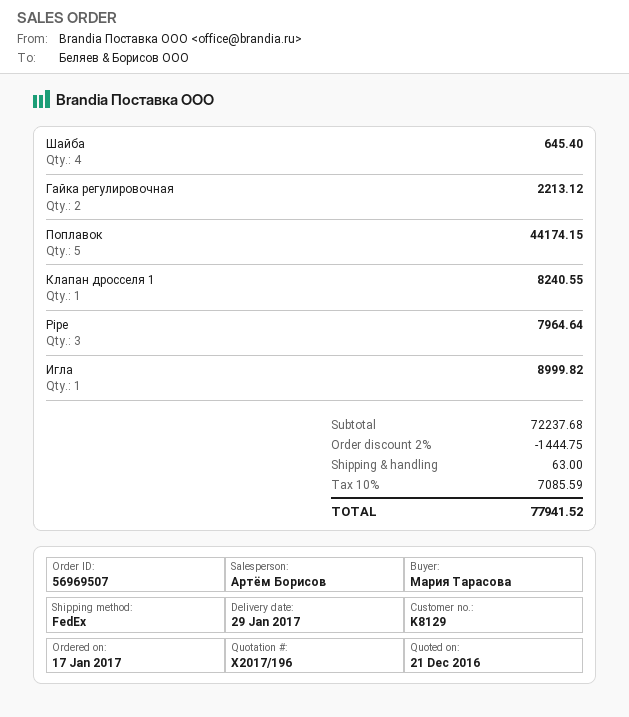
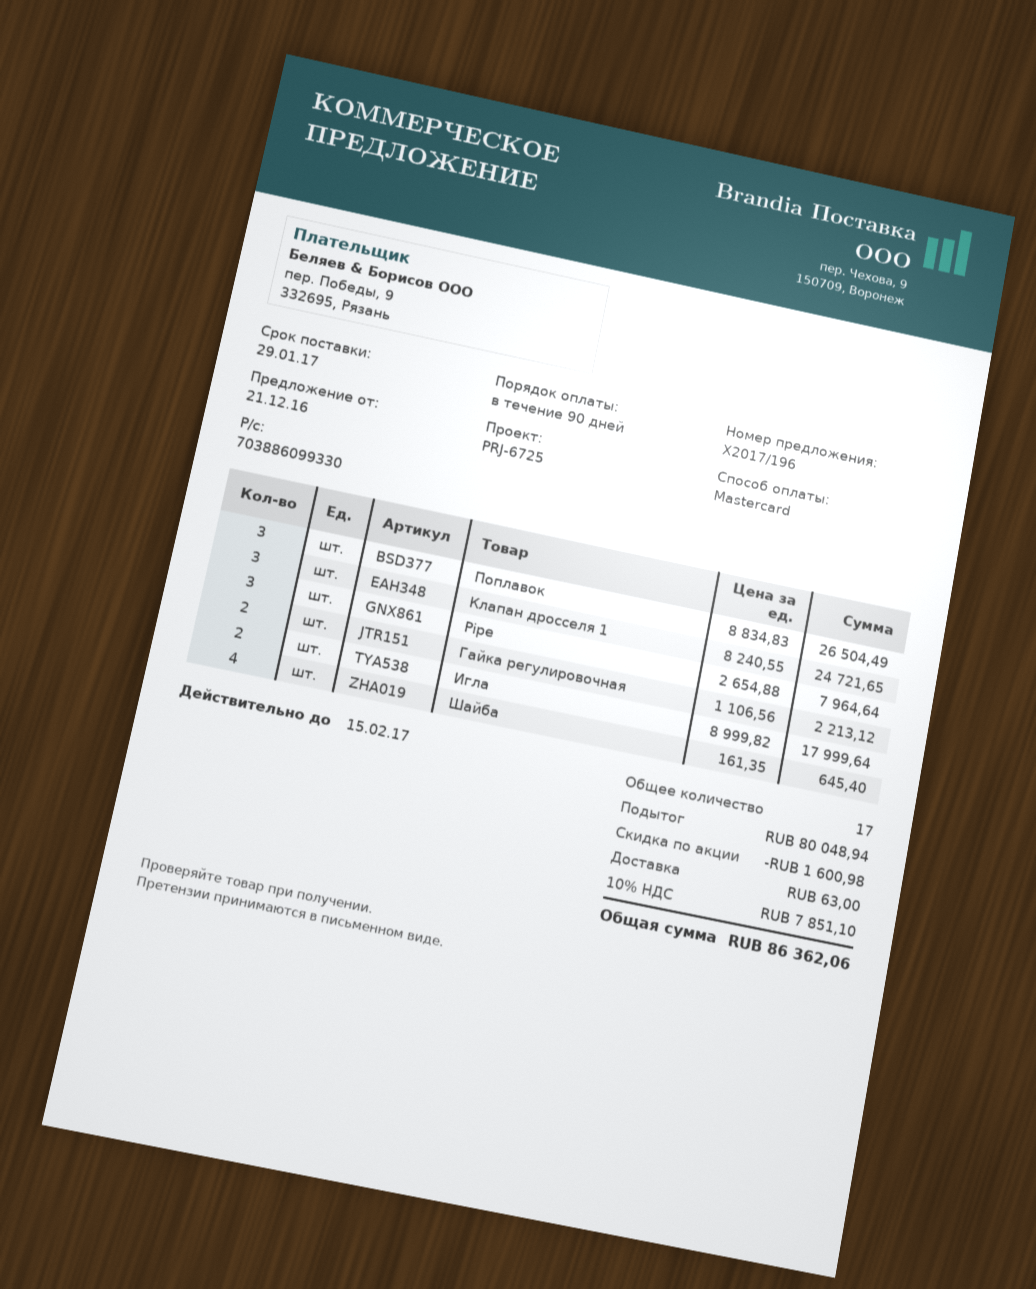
Поплавок: 5 for 44174.15 -> 3 for 26504.49
Клапан дросселя 1: 1 for 8240.55 -> 3 for 24721.65
Игла: 1 for 8999.82 -> 2 for 17999.64
subtotal: 72237.68 -> 80048.94
discount: 1444.75 -> 1600.98
tax: 10% = 7085.59 -> 10% = 7851.10
total: 77941.52 -> 86362.06

